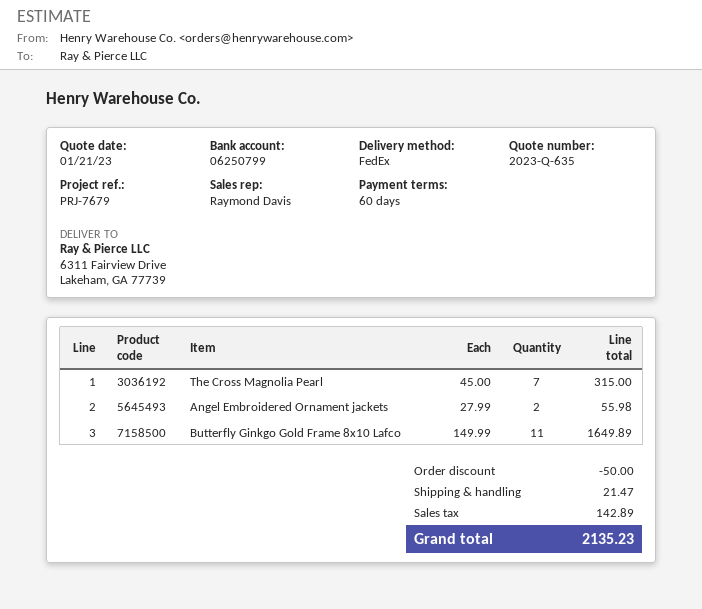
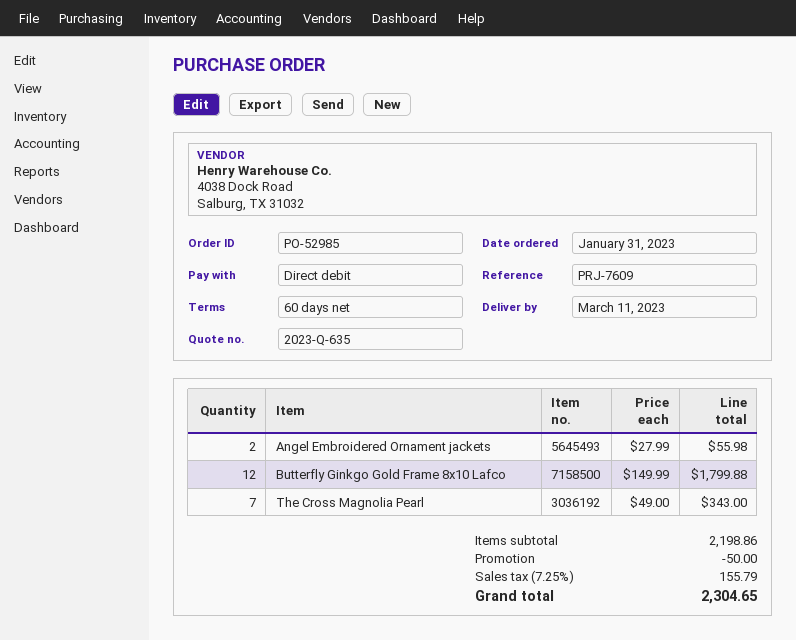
reference: PRJ-7679 -> PRJ-7609
The Cross Magnolia Pearl: 7 x 45.00 = 315.00 -> 7 x 49.00 = 343.00
Butterfly Ginkgo Gold Frame 8x10 Lafco: 11 x 149.99 = 1649.89 -> 12 x 149.99 = 1799.88
shipping: 21.47 -> none
tax: 142.89 -> 155.79
total: 2135.23 -> 2304.65

